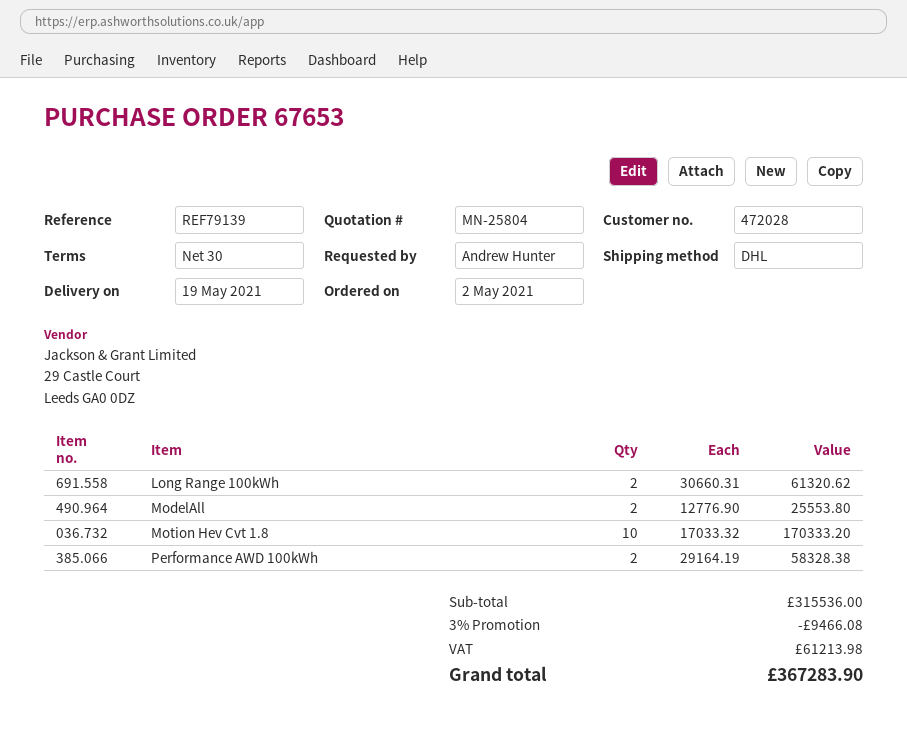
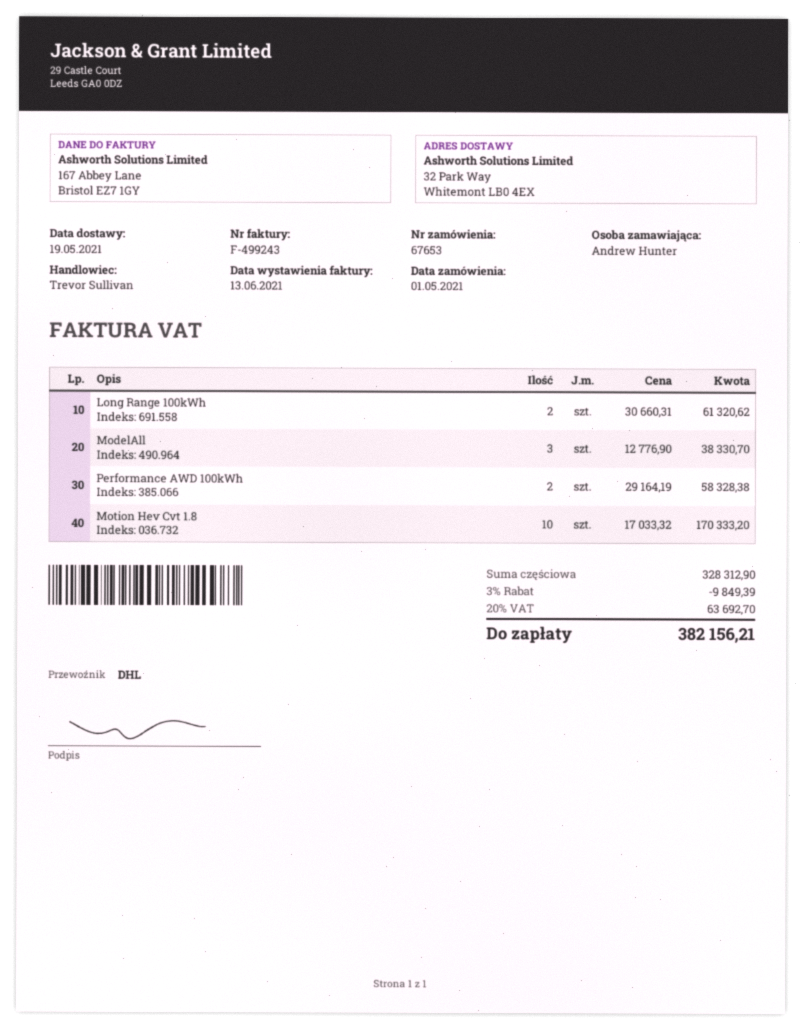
order date: 2021-05-02 -> 2021-05-01
ModelAll: 2 x 12776.90 = 25553.80 -> 3 x 12776.90 = 38330.70
subtotal: 315536.00 -> 328312.90
discount: 3% = 9466.08 -> 3% = 9849.39
tax: 61213.98 -> 63692.70
total: 367283.90 -> 382156.21

